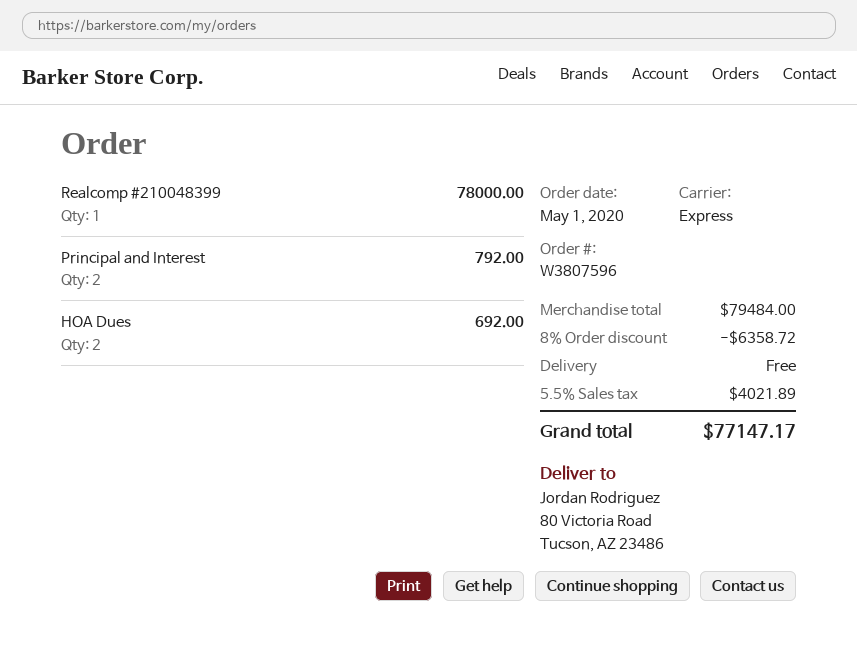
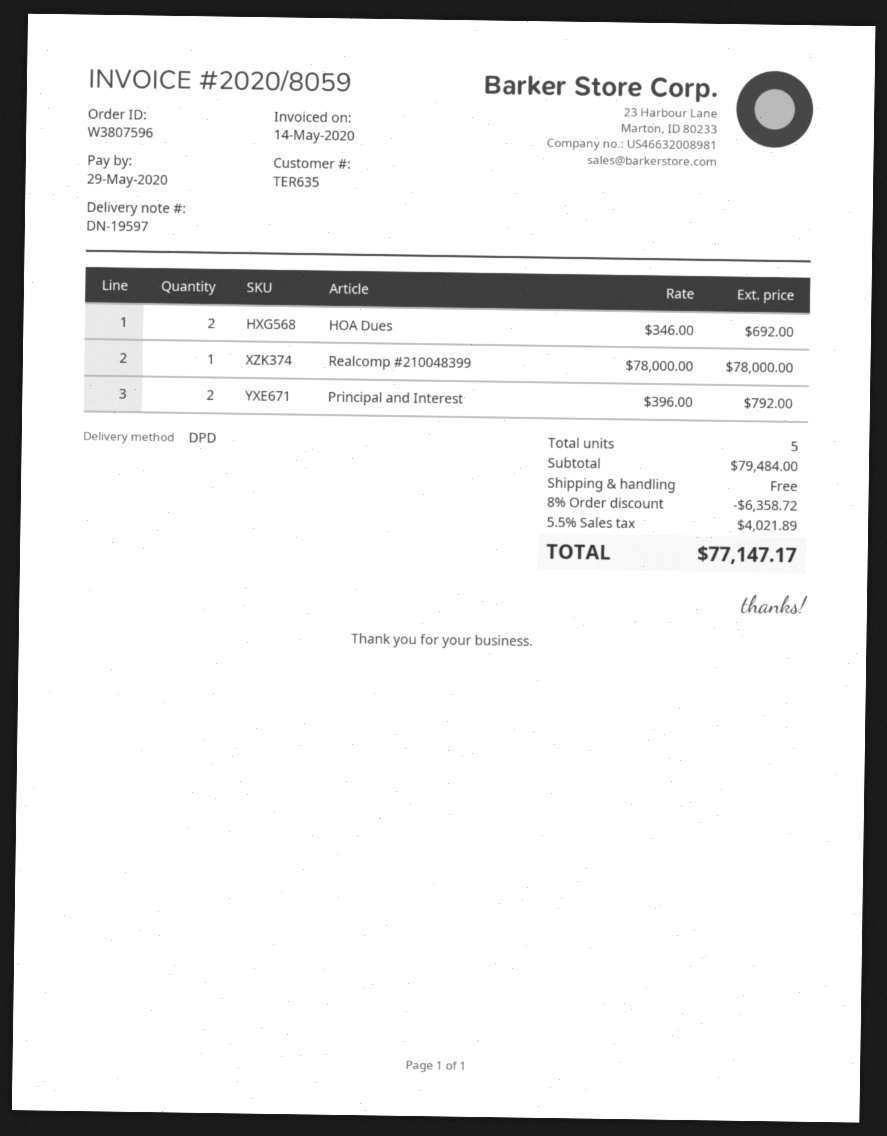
shipping method: express -> DPD

